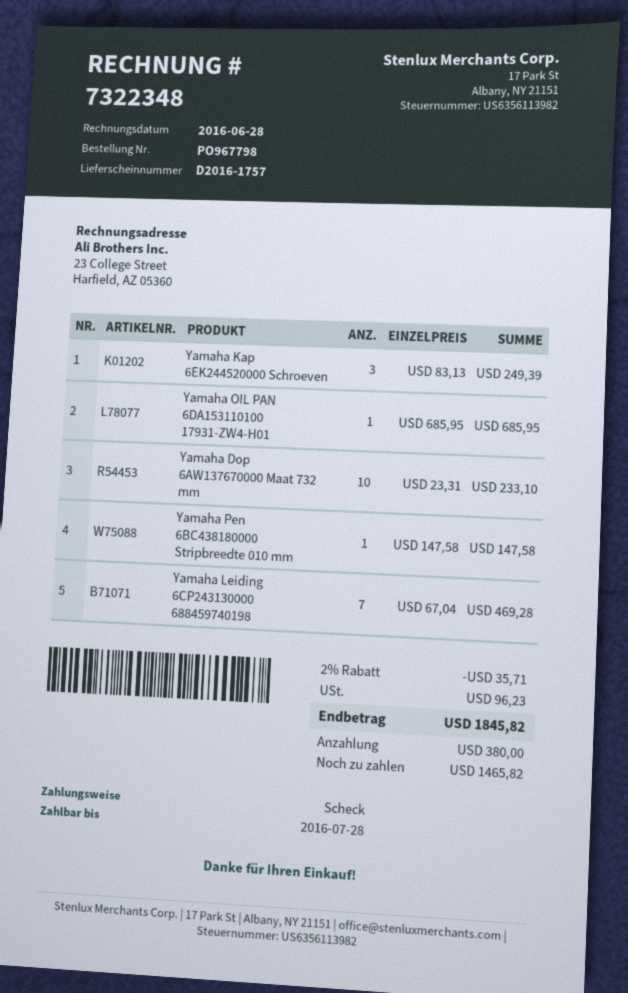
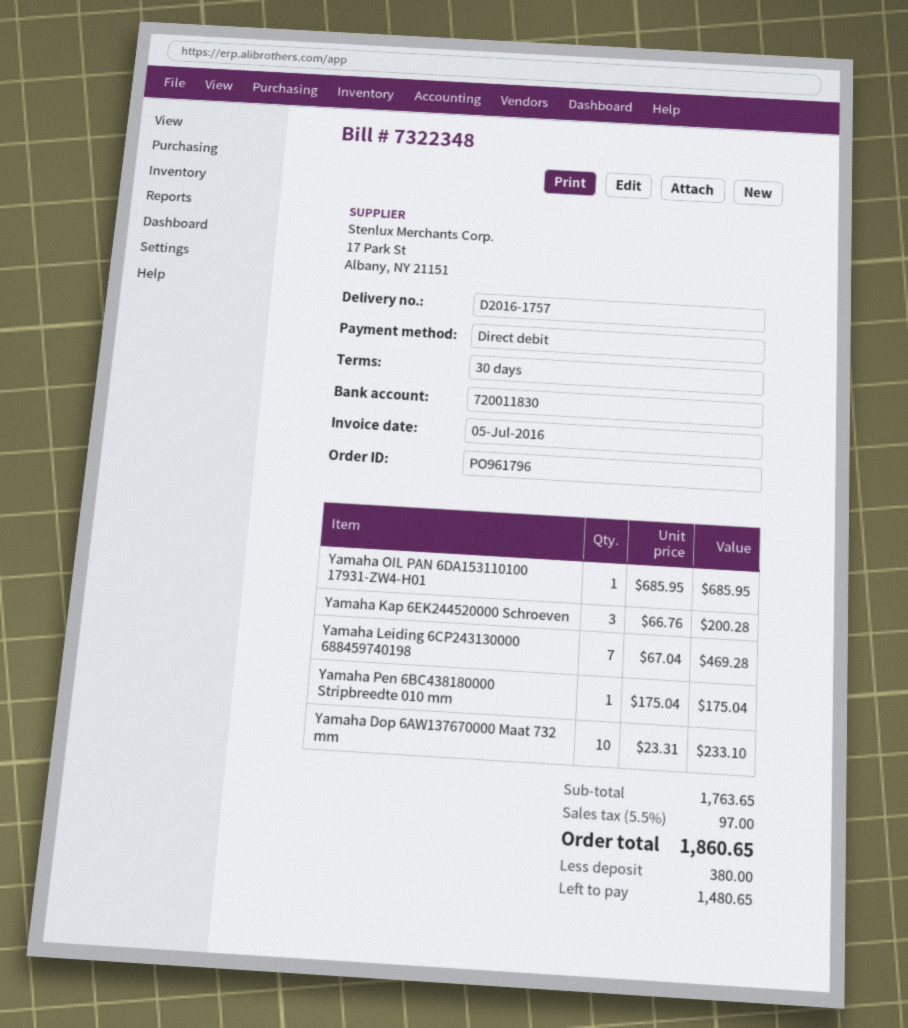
order number: PO967798 -> PO961796
invoice date: 2016-06-28 -> 2016-07-05
payment method: cheque -> direct debit
Yamaha Kap 6EK244520000 Schroeven: 3 x 83.13 = 249.39 -> 3 x 66.76 = 200.28
Yamaha Pen 6BC438180000 Stripbreedte 010 mm: 1 x 147.58 = 147.58 -> 1 x 175.04 = 175.04
discount: 2% = 35.71 -> none
tax: 96.23 -> 97.00
total: 1845.82 -> 1860.65
balance: 1465.82 -> 1480.65

